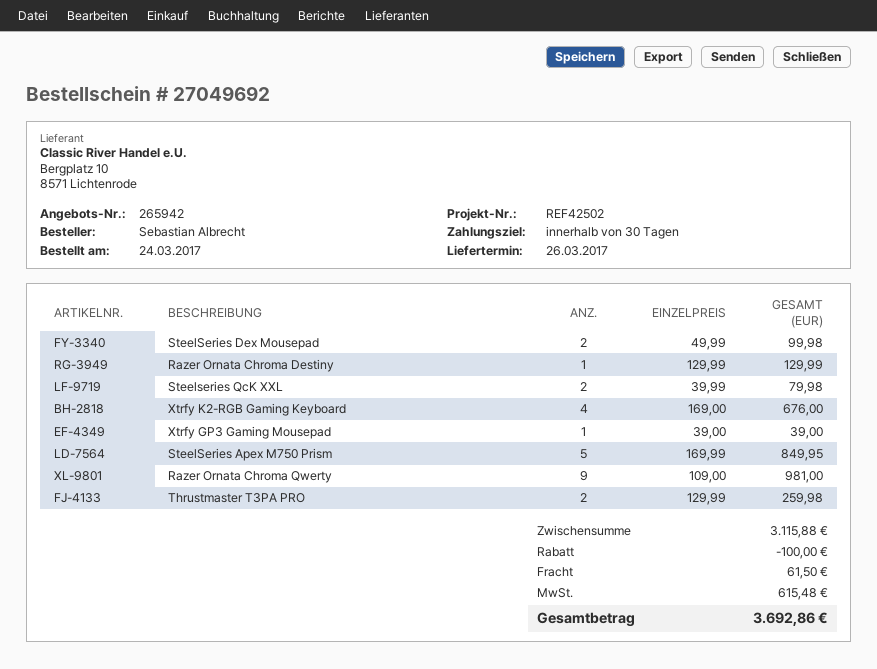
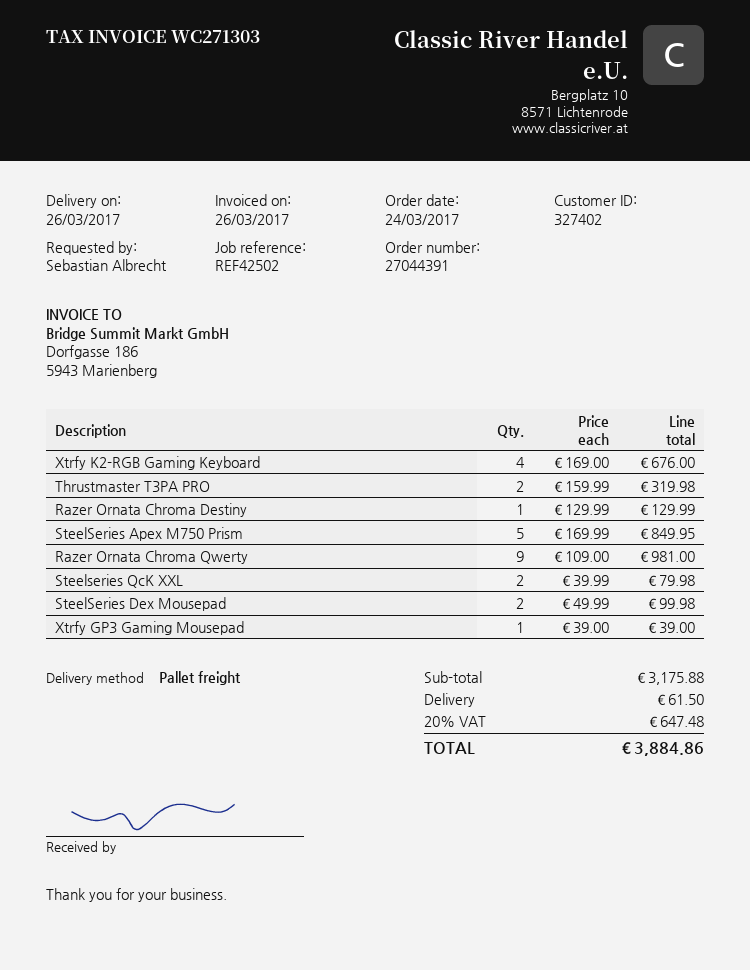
order number: 27049692 -> 27044391
Thrustmaster T3PA PRO: 2 x 129.99 = 259.98 -> 2 x 159.99 = 319.98
subtotal: 3115.88 -> 3175.88
discount: 100.00 -> none
tax: 615.48 -> 647.48
total: 3692.86 -> 3884.86

